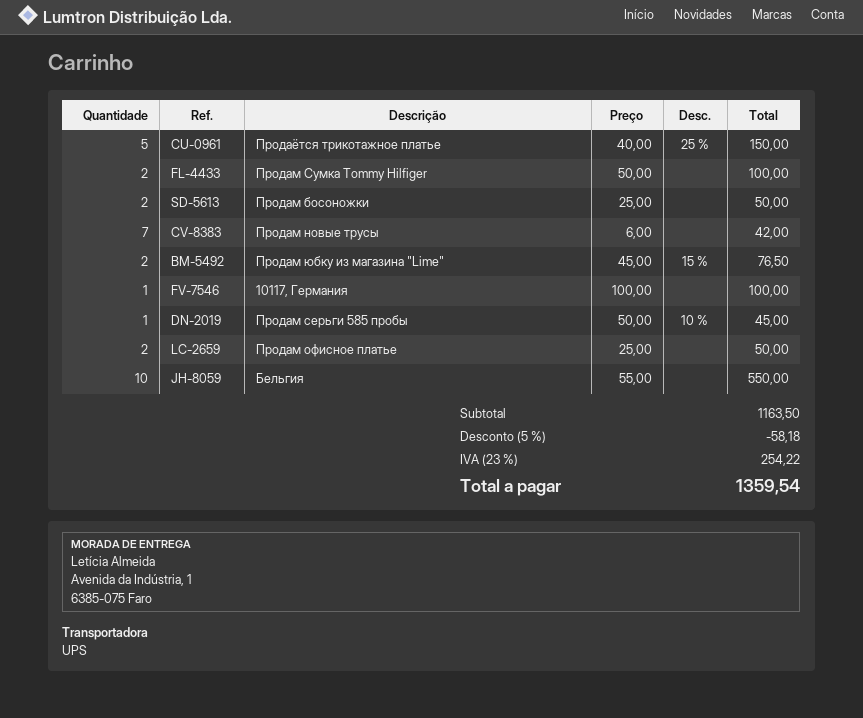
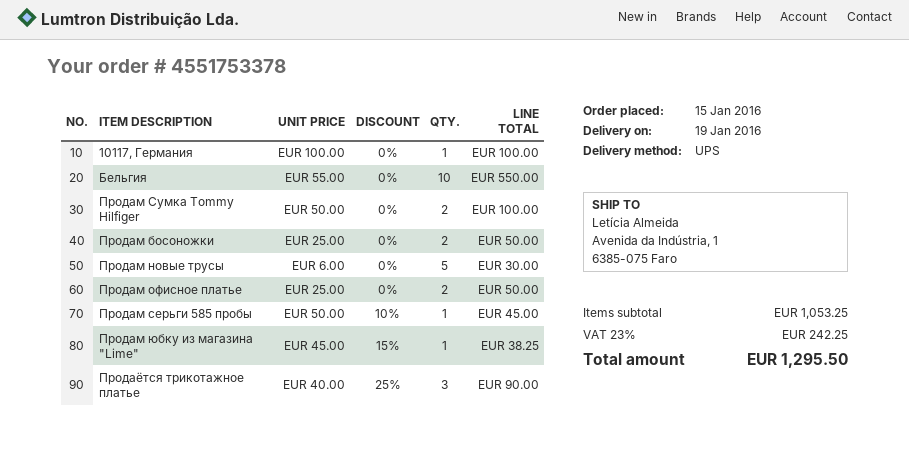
Продаётся трикотажное платье: 5 x 40.00 - 25% = 150.00 -> 3 x 40.00 - 25% = 90.00
Продам новые трусы: 7 x 6.00 = 42.00 -> 5 x 6.00 = 30.00
Продам юбку из магазина "Lime": 2 x 45.00 - 15% = 76.50 -> 1 x 45.00 - 15% = 38.25
subtotal: 1163.50 -> 1053.25
discount: 5% = 58.18 -> none
tax: 23% = 254.22 -> 23% = 242.25
total: 1359.54 -> 1295.50

